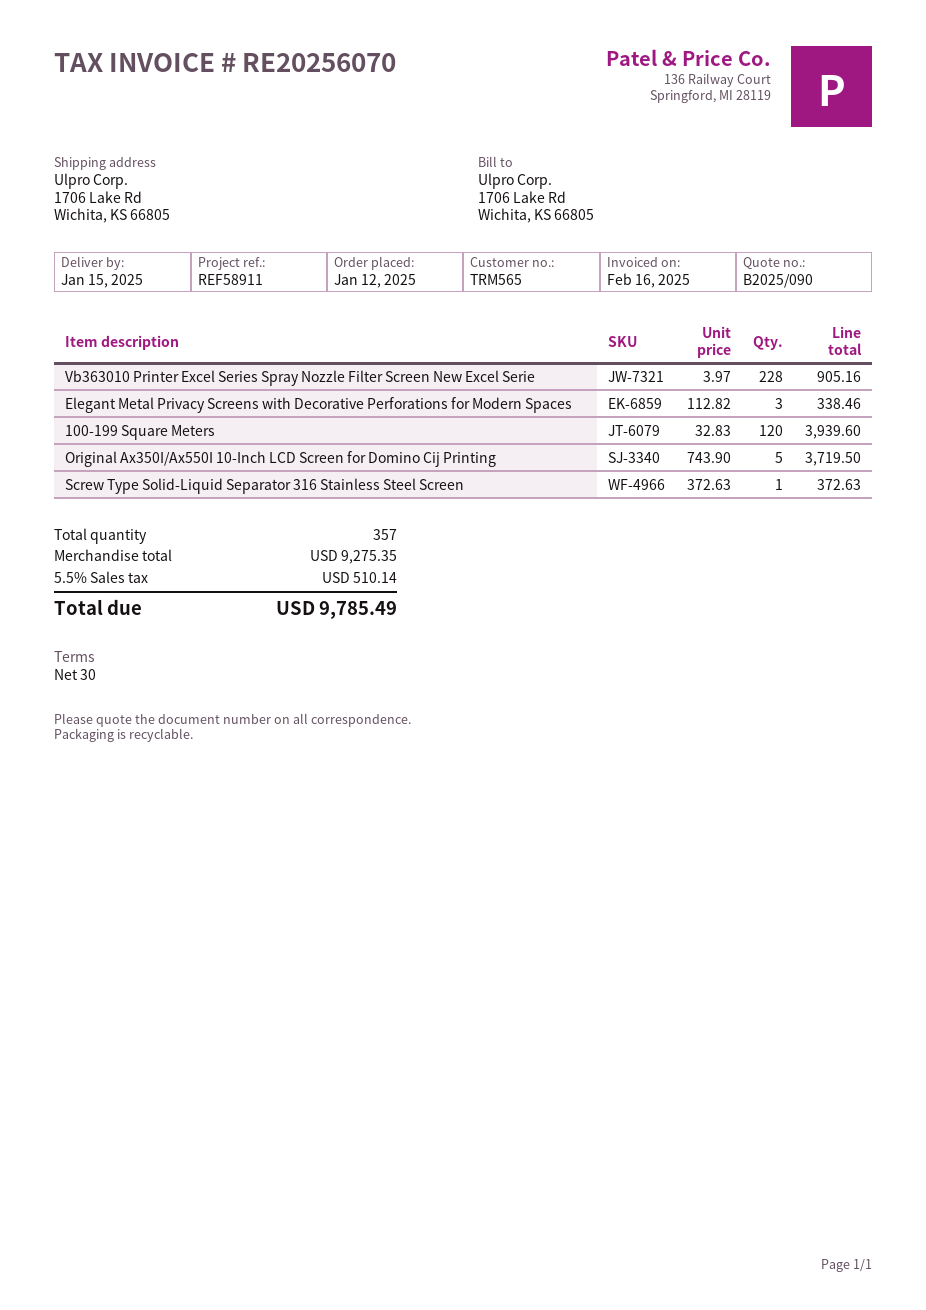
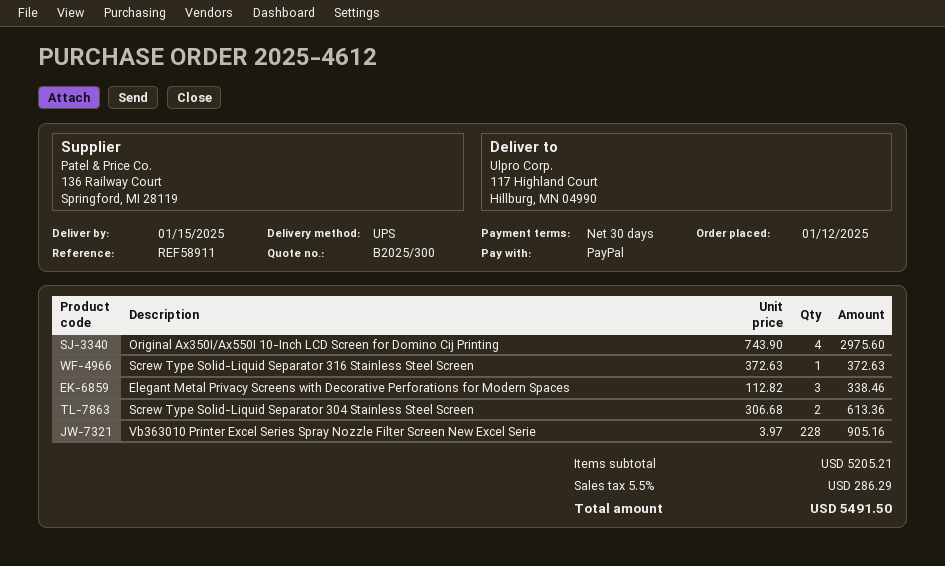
quote number: B2025/090 -> B2025/300
ship to: 1706 Lake Rd, Wichita, KS 66805 -> 117 Highland Court, Hillburg, MN 04990
100-199 Square Meters: 120 x 32.83 = 3939.60 -> none
Original Ax350I/Ax550I 10-Inch LCD Screen for Domino Cij Printing: 5 x 743.90 = 3719.50 -> 4 x 743.90 = 2975.60
Screw Type Solid-Liquid Separator 304 Stainless Steel Screen: none -> 2 x 306.68 = 613.36
subtotal: 9275.35 -> 5205.21
tax: 5.5% = 510.14 -> 5.5% = 286.29
total: 9785.49 -> 5491.50

